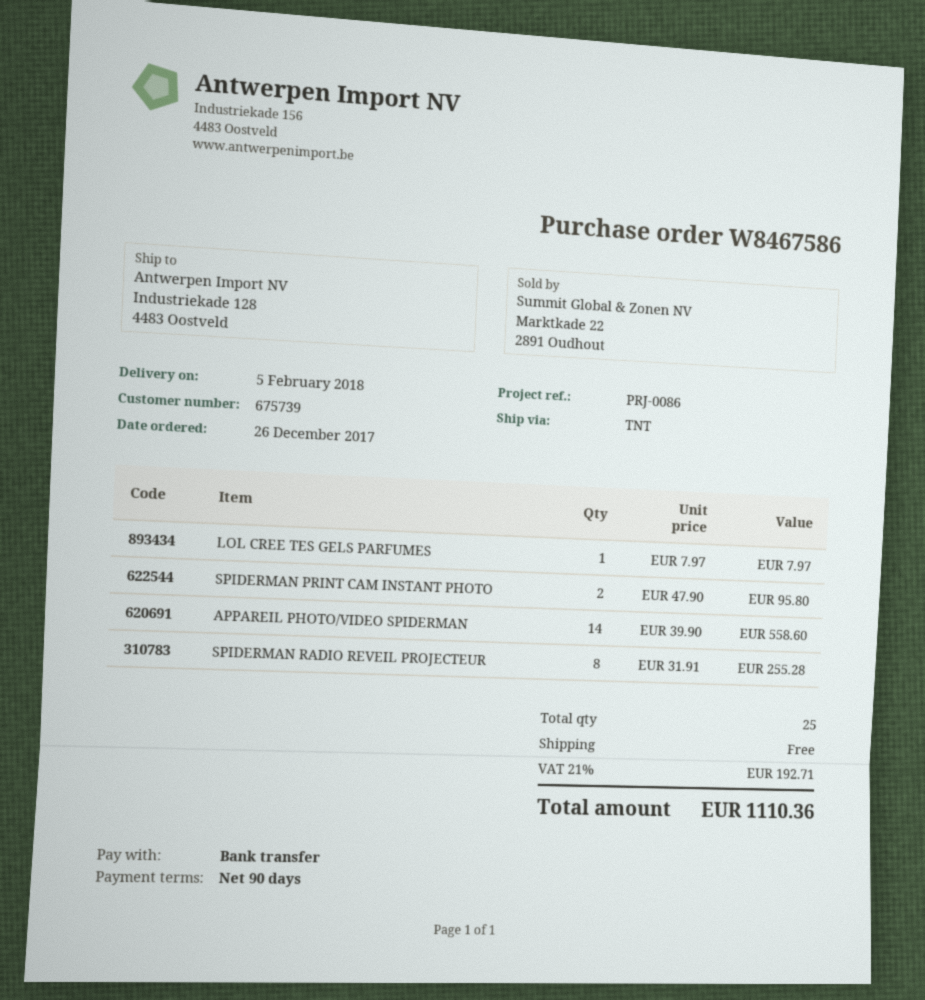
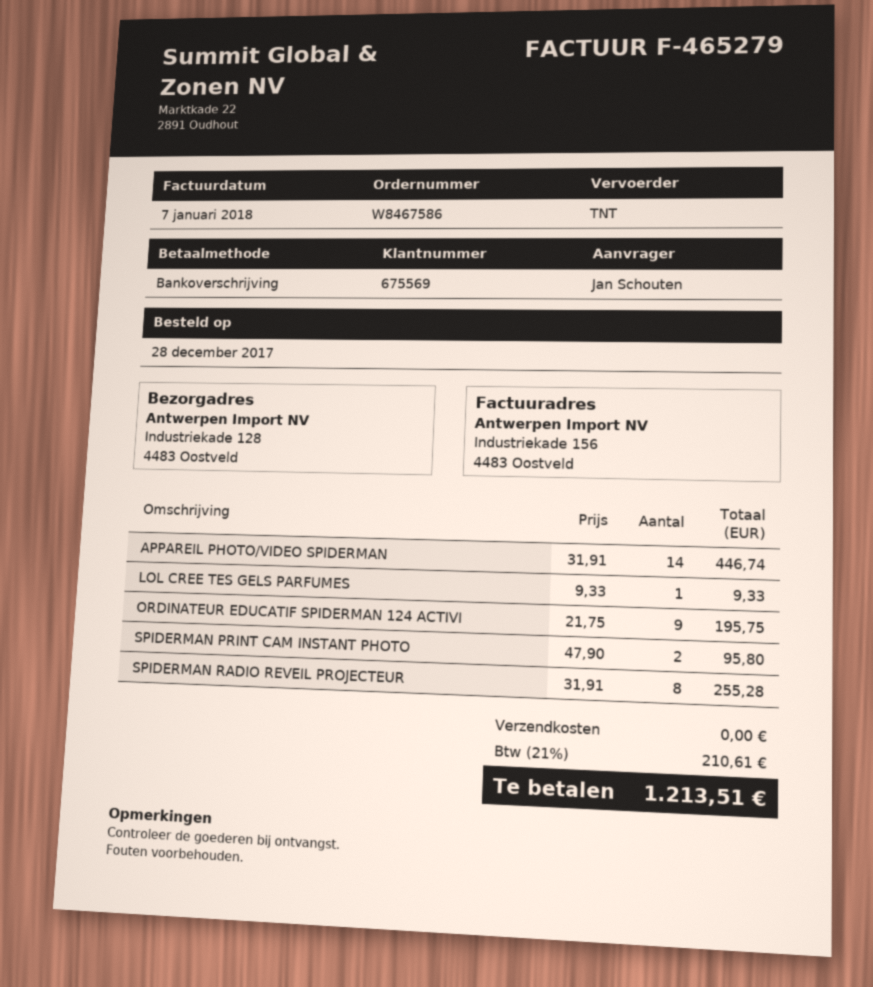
order date: 2017-12-26 -> 2017-12-28
customer number: 675739 -> 675569
LOL CREE TES GELS PARFUMES: 1 x 7.97 = 7.97 -> 1 x 9.33 = 9.33
APPAREIL PHOTO/VIDEO SPIDERMAN: 14 x 39.90 = 558.60 -> 14 x 31.91 = 446.74
ORDINATEUR EDUCATIF SPIDERMAN 124 ACTIVI: none -> 9 x 21.75 = 195.75
tax: 21% = 192.71 -> 21% = 210.61
total: 1110.36 -> 1213.51

